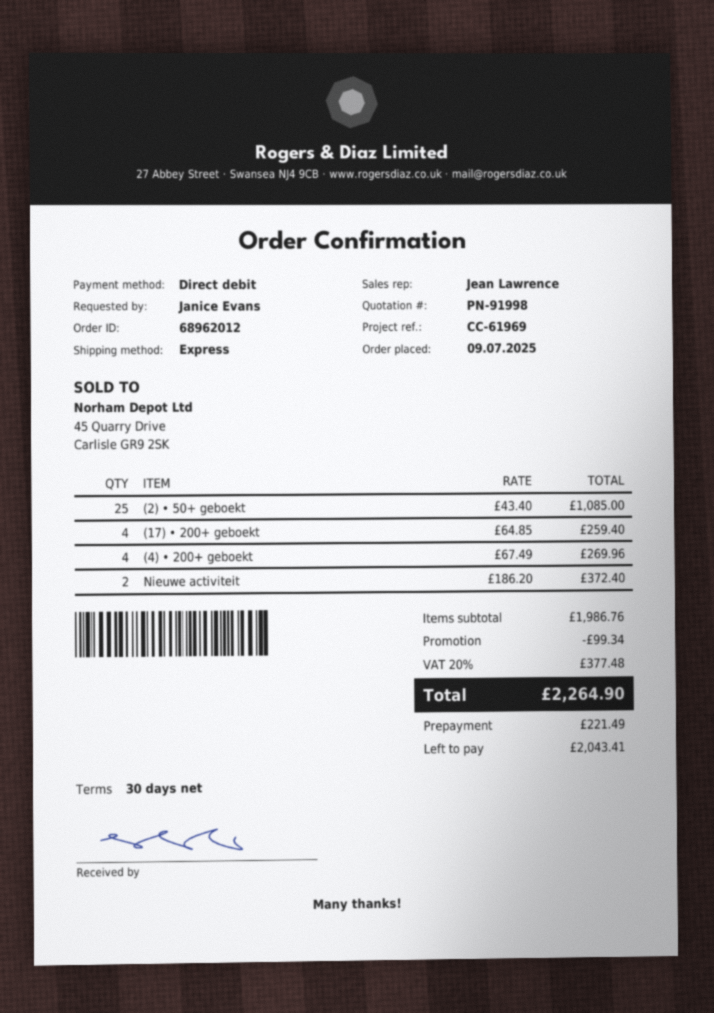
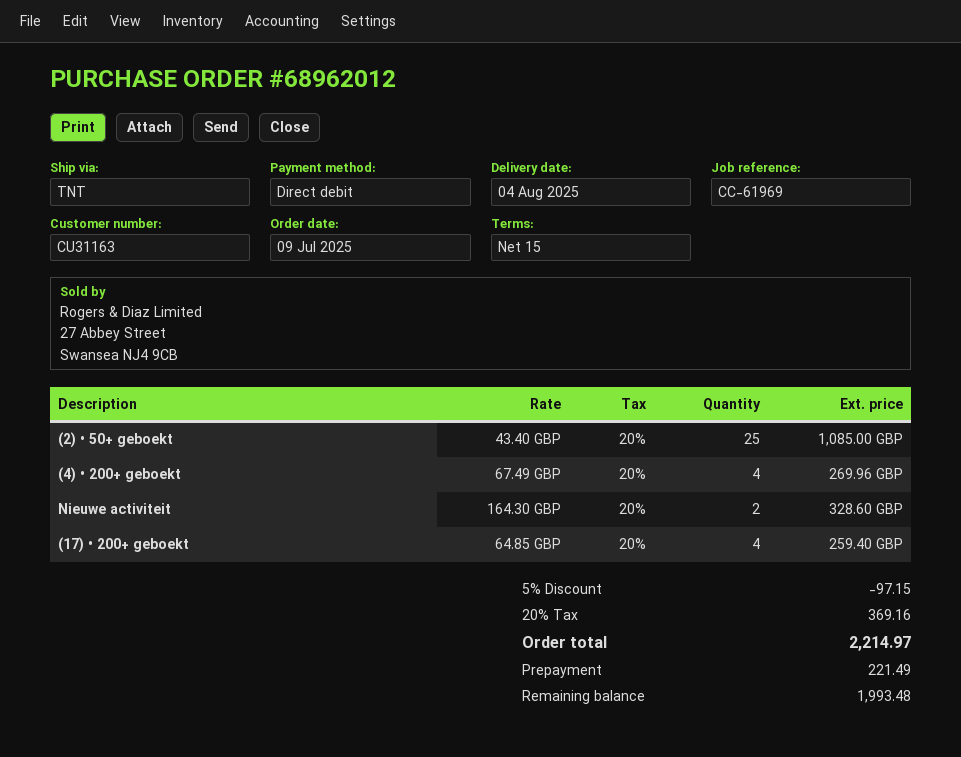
payment terms: 30 days -> 15 days
shipping method: express -> TNT
Nieuwe activiteit: 2 x 186.20 = 372.40 -> 2 x 164.30 = 328.60
discount: 99.34 -> 97.15
tax: 20% = 377.48 -> 20% = 369.16
total: 2264.90 -> 2214.97
balance: 2043.41 -> 1993.48

